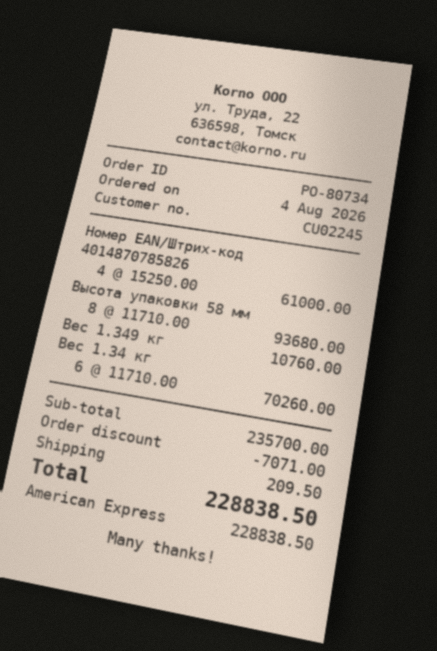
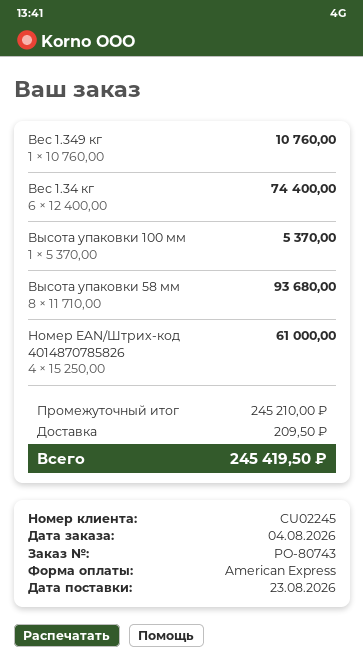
order number: PO-80734 -> PO-80743
Вес 1.34 кг: 6 x 11710.00 = 70260.00 -> 6 x 12400.00 = 74400.00
Высота упаковки 100 мм: none -> 1 x 5370.00 = 5370.00
subtotal: 235700.00 -> 245210.00
discount: 7071.00 -> none
total: 228838.50 -> 245419.50

